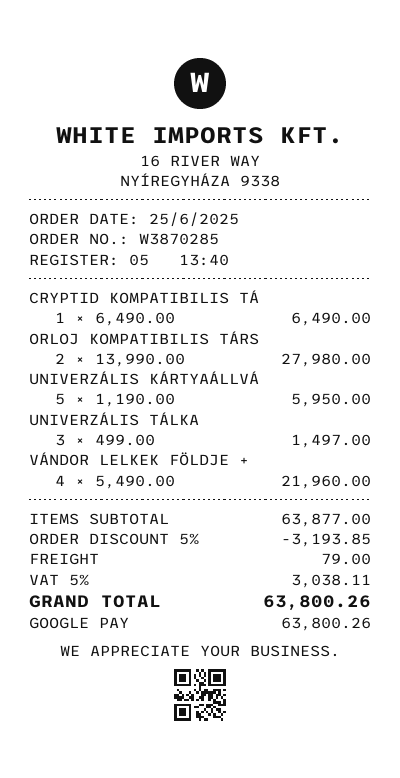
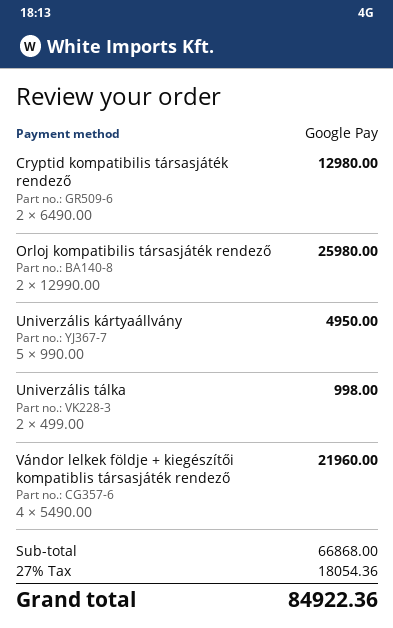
CRYPTID KOMPATIBILIS TÁ: 1 x 6490.00 = 6490.00 -> 2 x 6490.00 = 12980.00
ORLOJ KOMPATIBILIS TÁRS: 2 x 13990.00 = 27980.00 -> 2 x 12990.00 = 25980.00
UNIVERZÁLIS KÁRTYAÁLLVÁ: 5 x 1190.00 = 5950.00 -> 5 x 990.00 = 4950.00
UNIVERZÁLIS TÁLKA: 3 x 499.00 = 1497.00 -> 2 x 499.00 = 998.00
subtotal: 63877.00 -> 66868.00
discount: 5% = 3193.85 -> none
shipping: 79.00 -> none
tax: 5% = 3038.11 -> 27% = 18054.36
total: 63800.26 -> 84922.36

